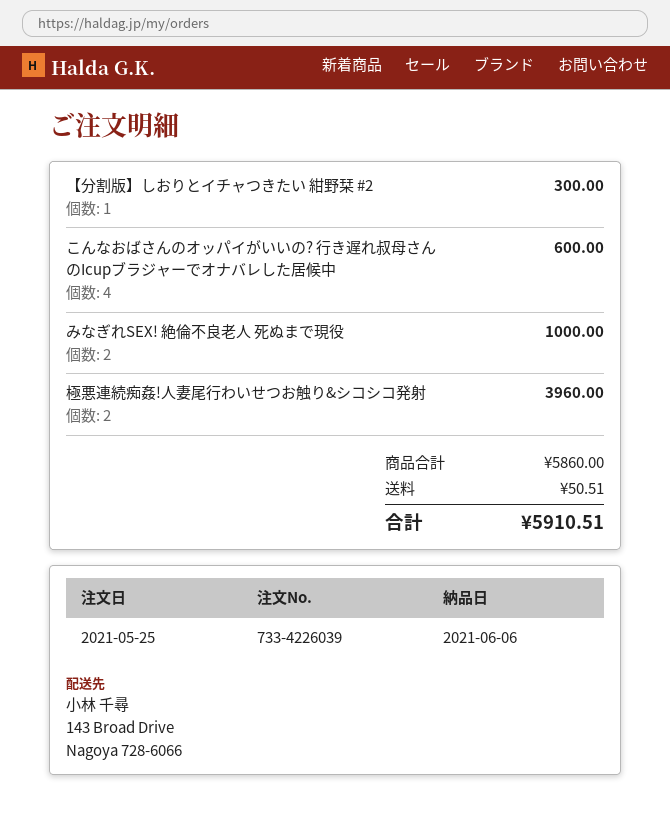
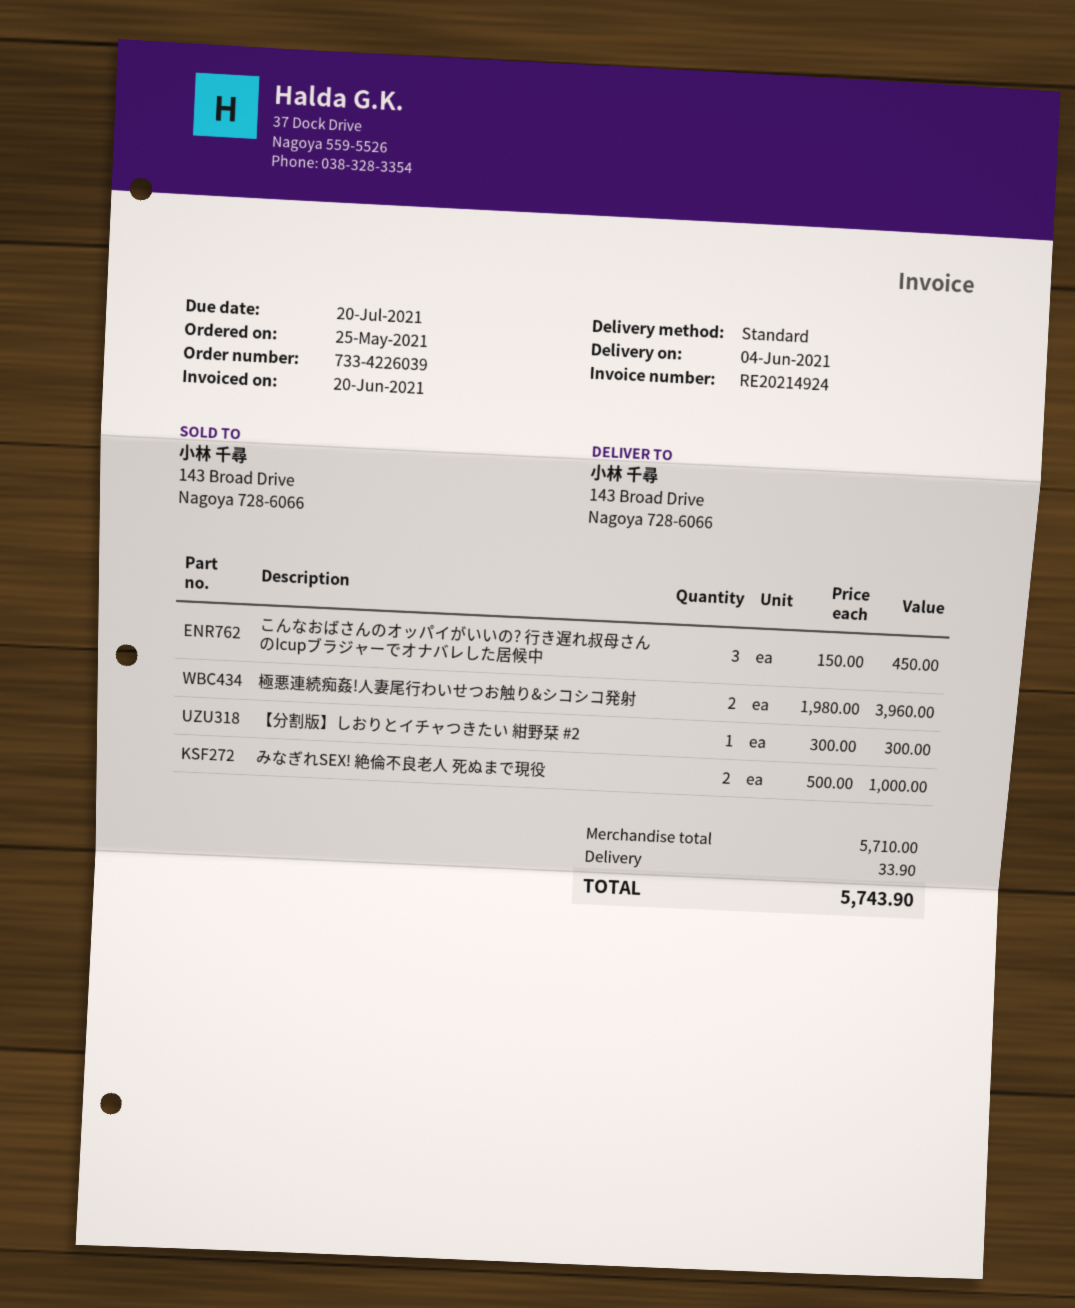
delivery date: 2021-06-06 -> 2021-06-04
こんなおばさんのオッパイがいいの? 行き遅れ叔母さんのIcupブラジャーでオナバレした居候中: 4 for 600.00 -> 3 for 450.00
subtotal: 5860.00 -> 5710.00
shipping: 50.51 -> 33.90
total: 5910.51 -> 5743.90

